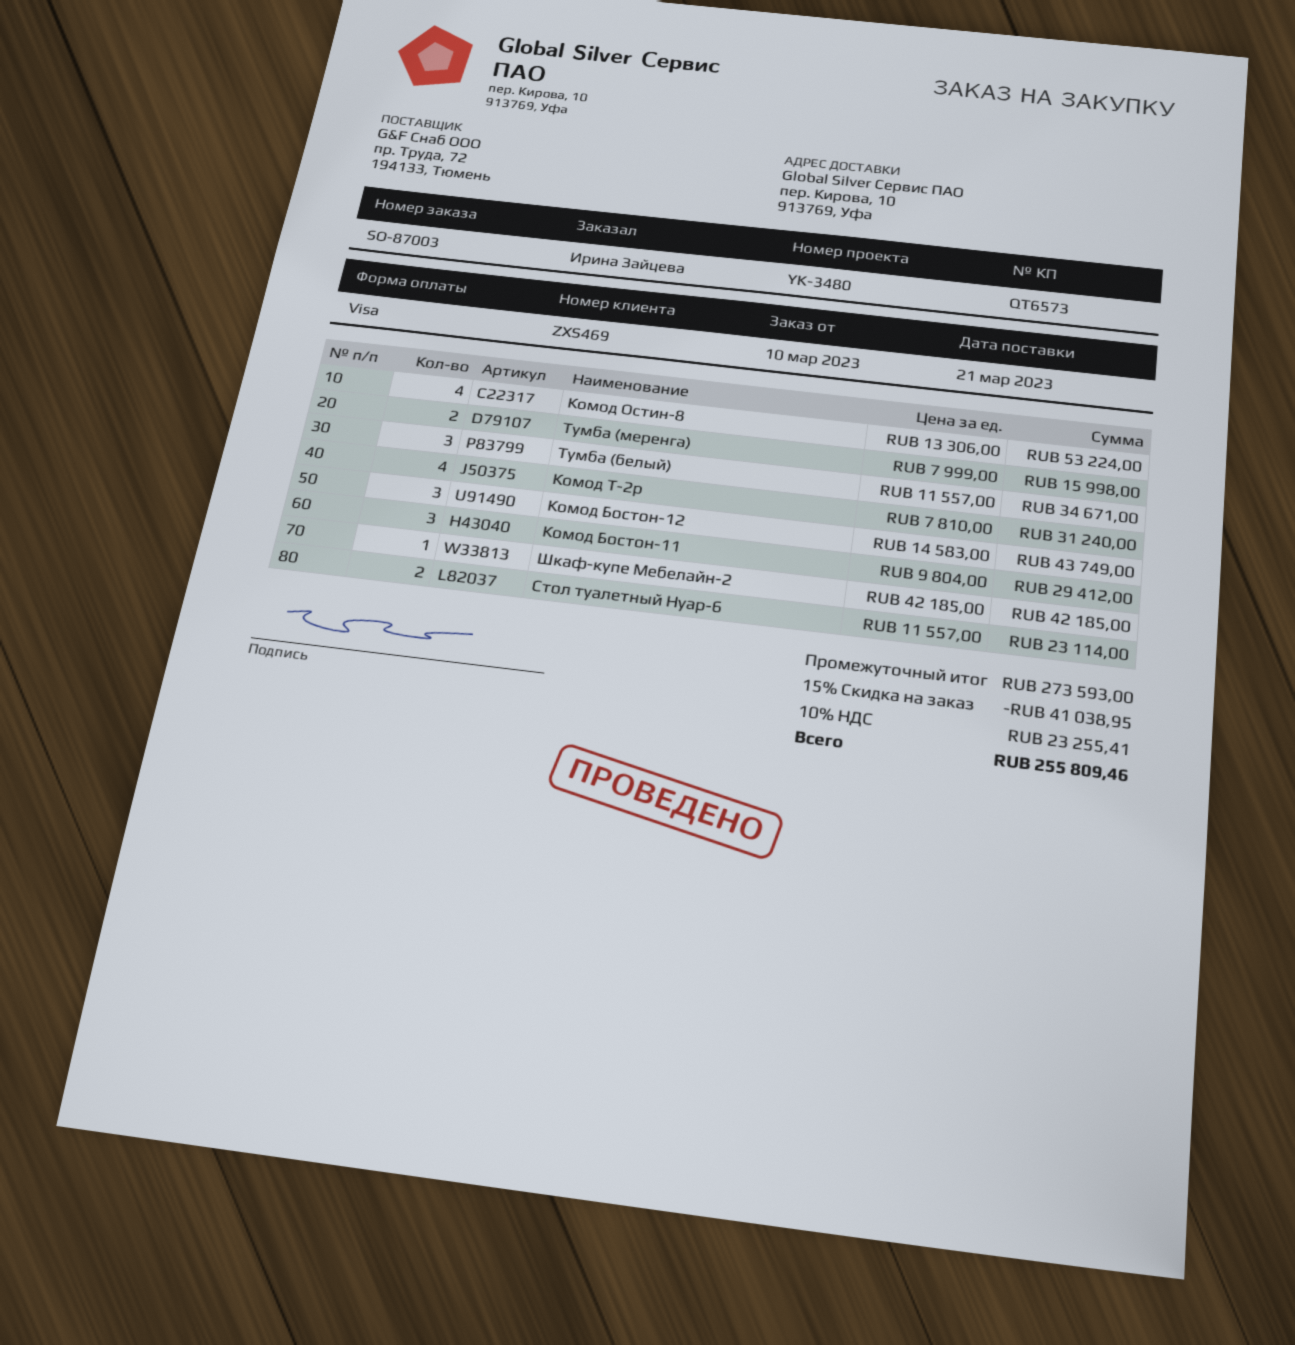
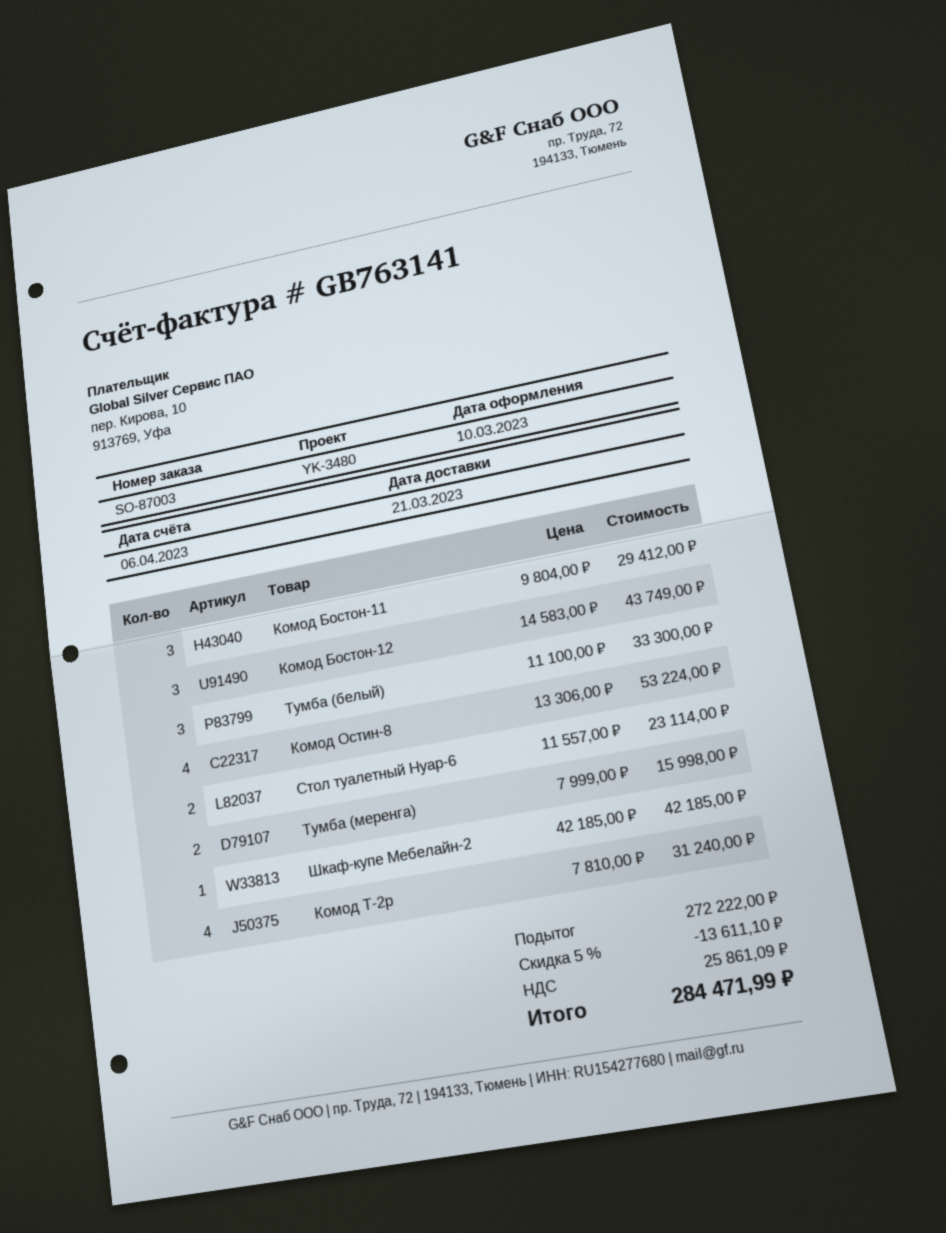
Тумба (белый): 3 x 11557.00 = 34671.00 -> 3 x 11100.00 = 33300.00
subtotal: 273593.00 -> 272222.00
discount: 15% = 41038.95 -> 5% = 13611.10
tax: 23255.41 -> 25861.09
total: 255809.46 -> 284471.99

